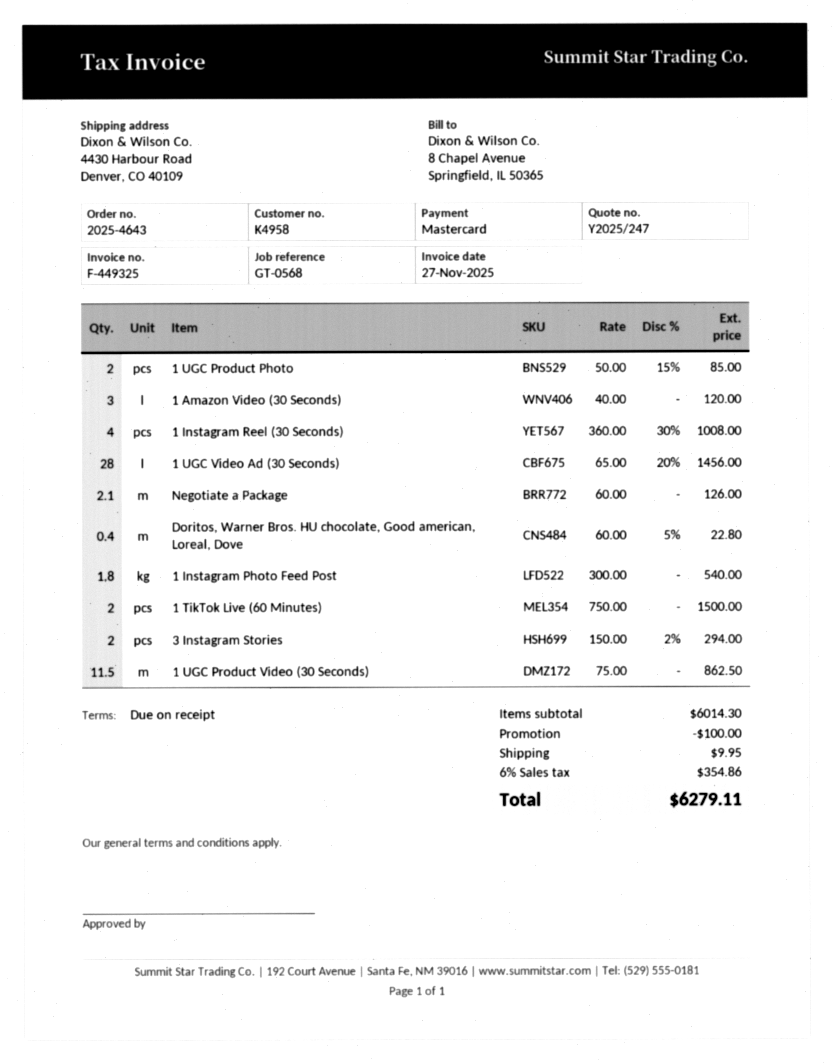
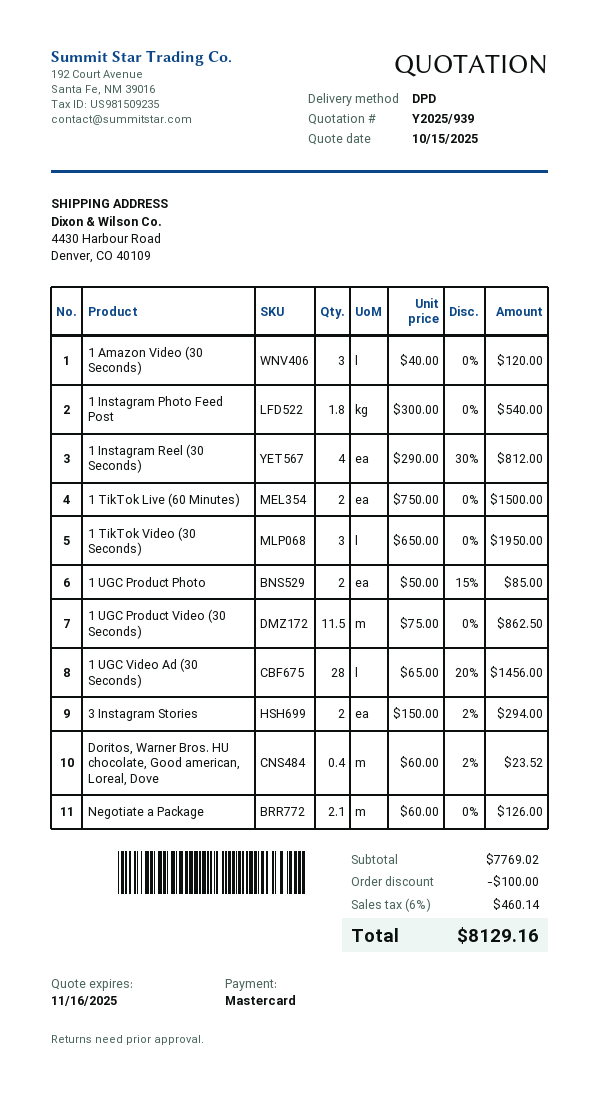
quote number: Y2025/247 -> Y2025/939
1 Instagram Reel (30 Seconds): 4 x 360.00 - 30% = 1008.00 -> 4 x 290.00 - 30% = 812.00
Doritos, Warner Bros. HU chocolate, Good american, Loreal, Dove: 0.4 x 60.00 - 5% = 22.80 -> 0.4 x 60.00 - 2% = 23.52
1 TikTok Video (30 Seconds): none -> 3 x 650.00 = 1950.00
subtotal: 6014.30 -> 7769.02
shipping: 9.95 -> none
tax: 6% = 354.86 -> 6% = 460.14
total: 6279.11 -> 8129.16

